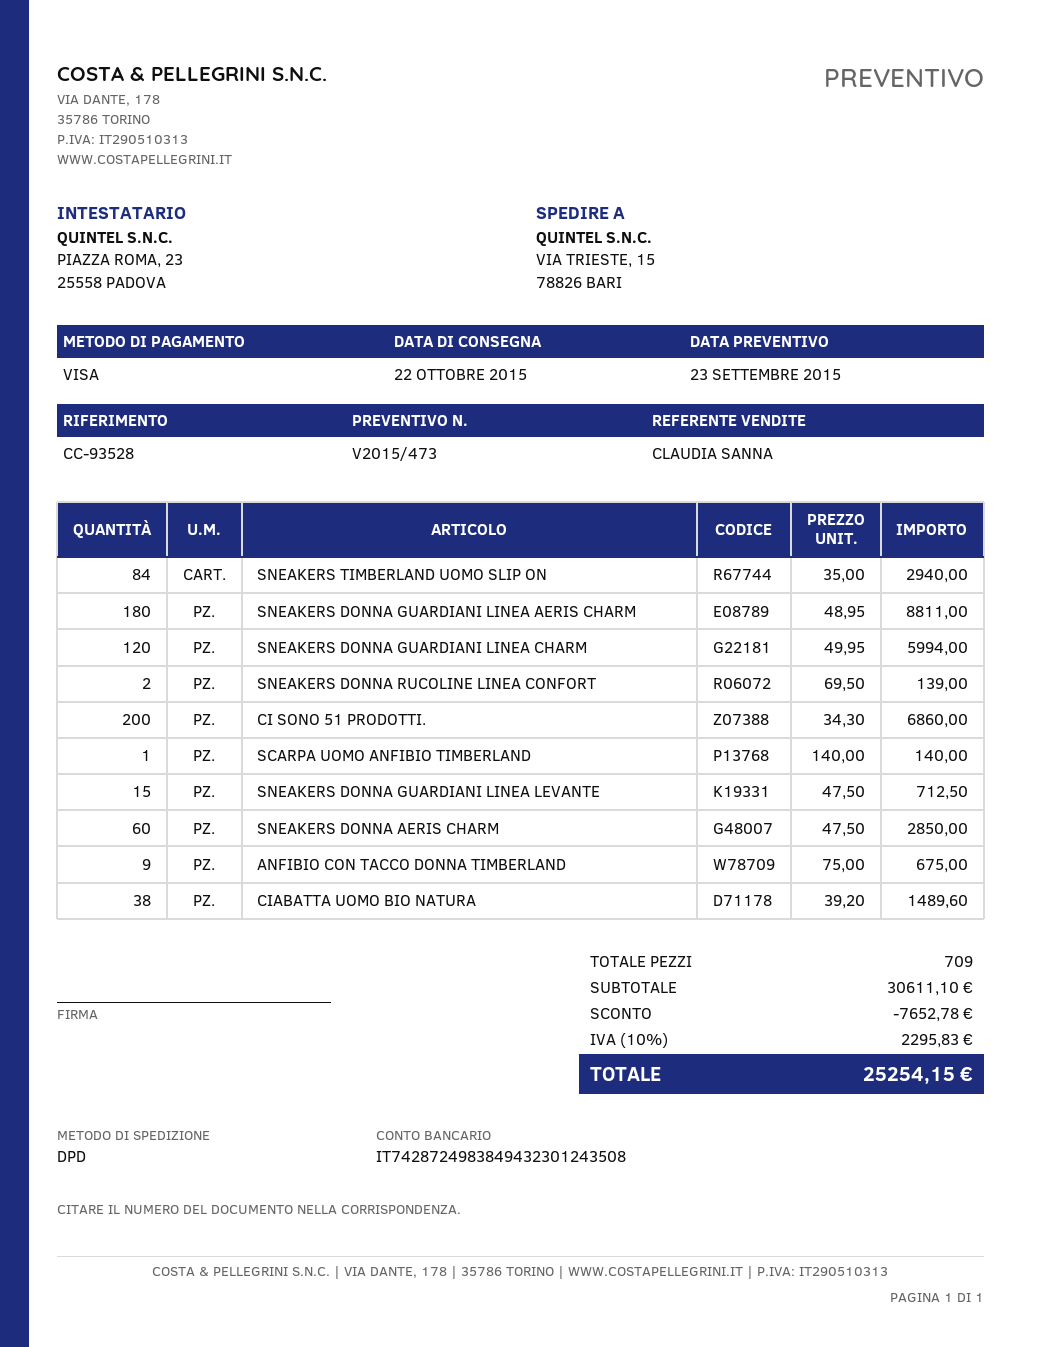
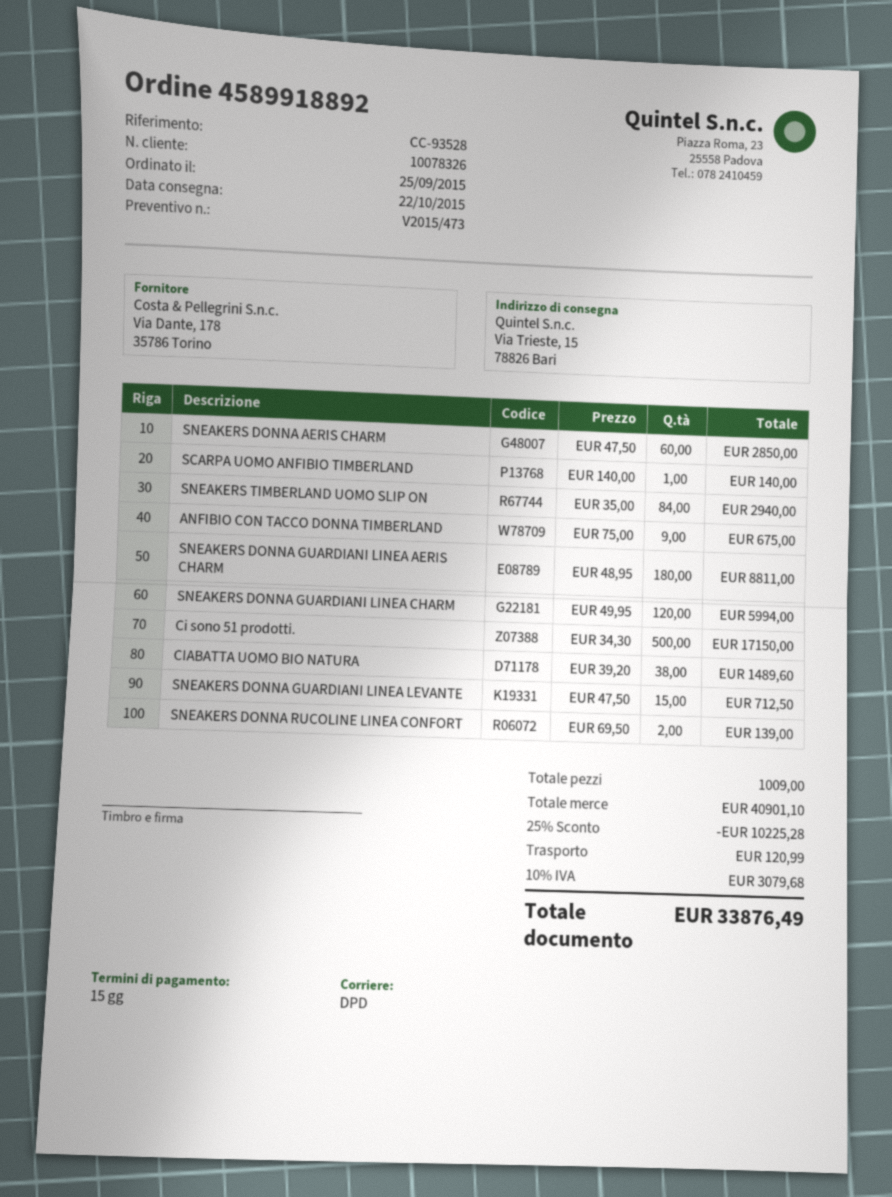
CI SONO 51 PRODOTTI.: 200 x 34.30 = 6860.00 -> 500 x 34.30 = 17150.00
total quantity: 709 -> 1009
subtotal: 30611.10 -> 40901.10
discount: 7652.78 -> 10225.28
shipping: none -> 120.99
tax: 10% = 2295.83 -> 10% = 3079.68
total: 25254.15 -> 33876.49

